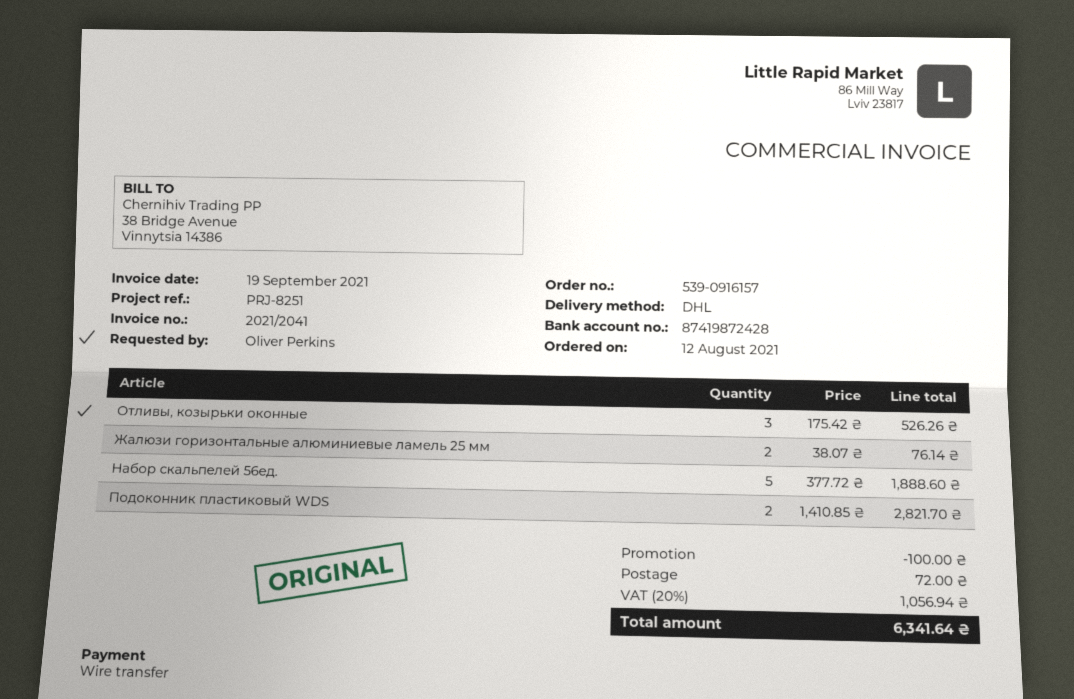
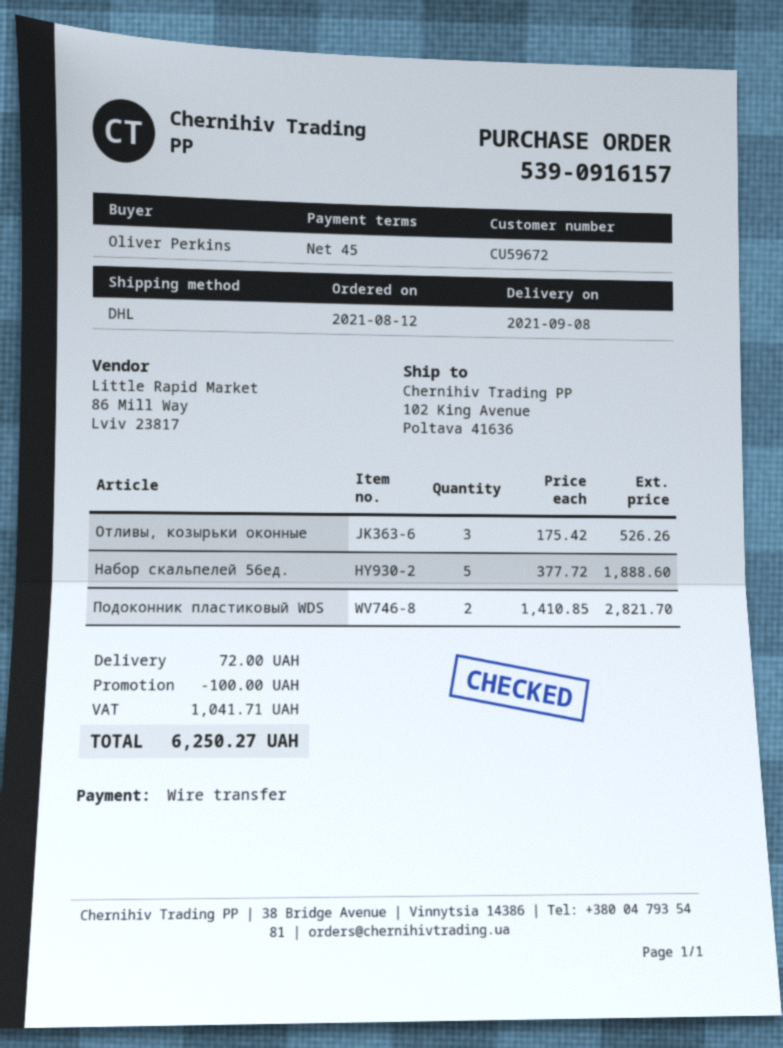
Жалюзи горизонтальные алюминиевые ламель 25 мм: 2 x 38.07 = 76.14 -> none
tax: 1056.94 -> 1041.71
total: 6341.64 -> 6250.27

